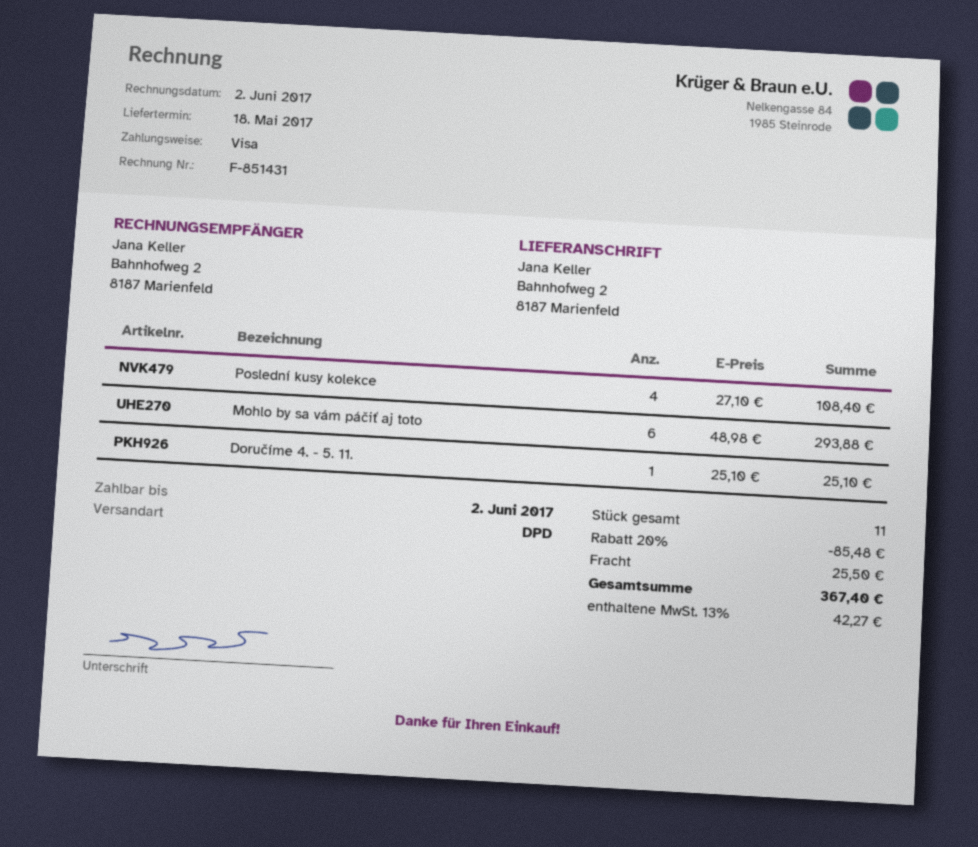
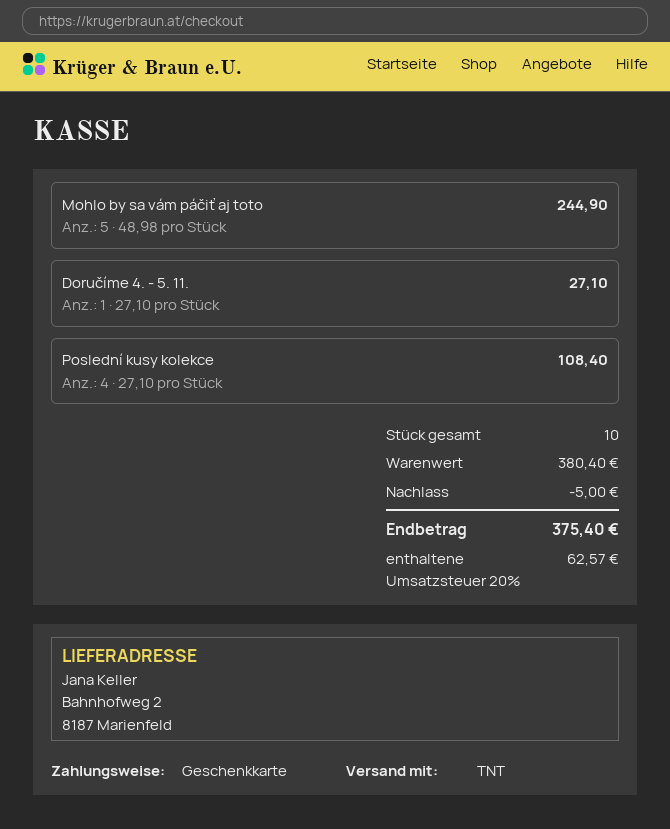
payment method: Visa -> gift card
shipping method: DPD -> TNT
Mohlo by sa vám páčiť aj toto: 6 x 48.98 = 293.88 -> 5 x 48.98 = 244.90
Doručíme 4. - 5. 11.: 1 x 25.10 = 25.10 -> 1 x 27.10 = 27.10
total quantity: 11 -> 10
discount: 85.48 -> 5.00
shipping: 25.50 -> none
tax: 13% = 42.27 -> 20% = 62.57
total: 367.40 -> 375.40

